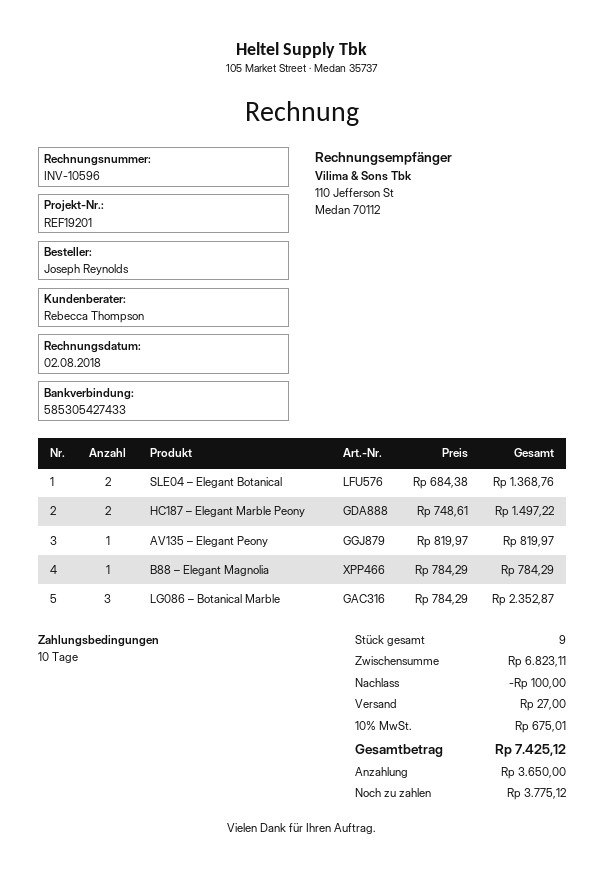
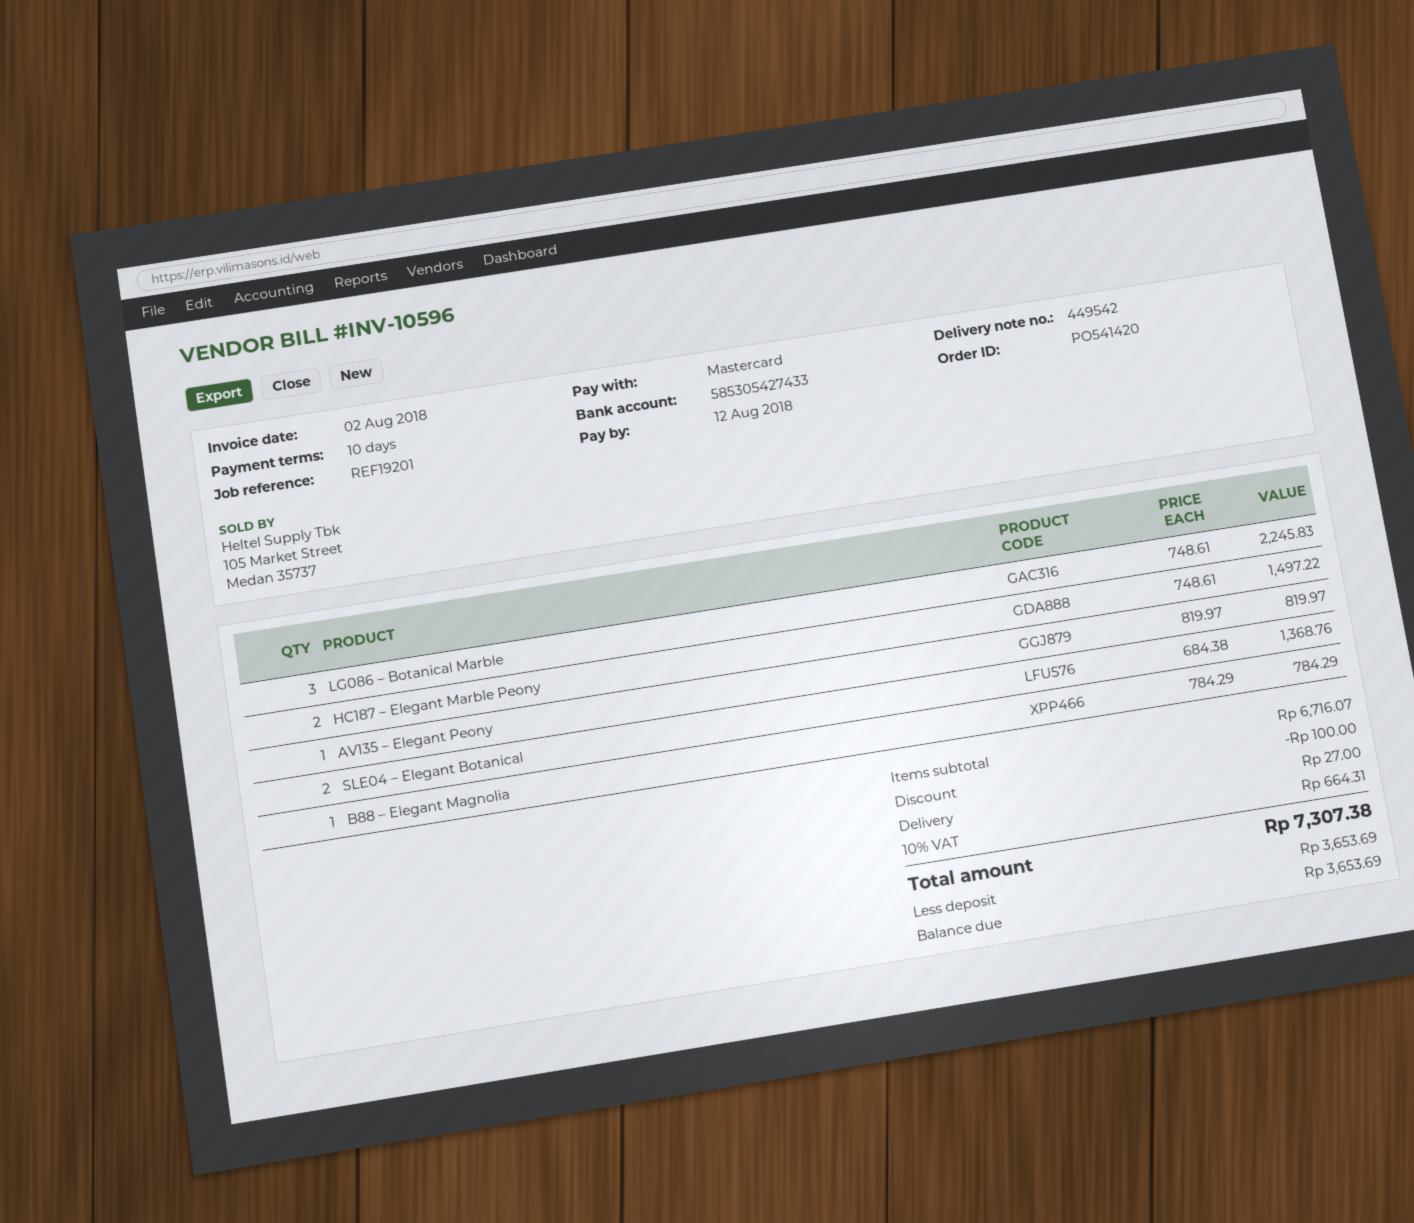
LG086 – Botanical Marble: 3 x 784.29 = 2352.87 -> 3 x 748.61 = 2245.83
subtotal: 6823.11 -> 6716.07
tax: 10% = 675.01 -> 10% = 664.31
total: 7425.12 -> 7307.38
deposit: 3650.00 -> 3653.69
balance: 3775.12 -> 3653.69

